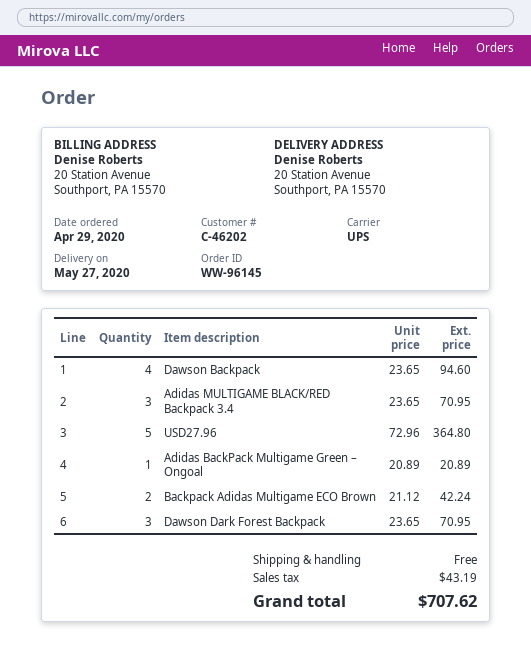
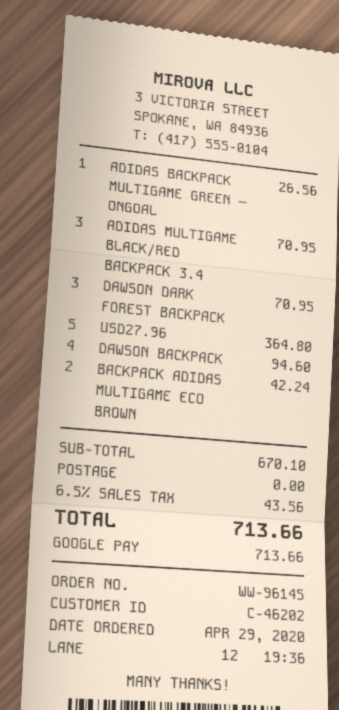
Adidas BackPack Multigame Green – Ongoal: 1 for 20.89 -> 1 for 26.56
tax: 43.19 -> 43.56
total: 707.62 -> 713.66

